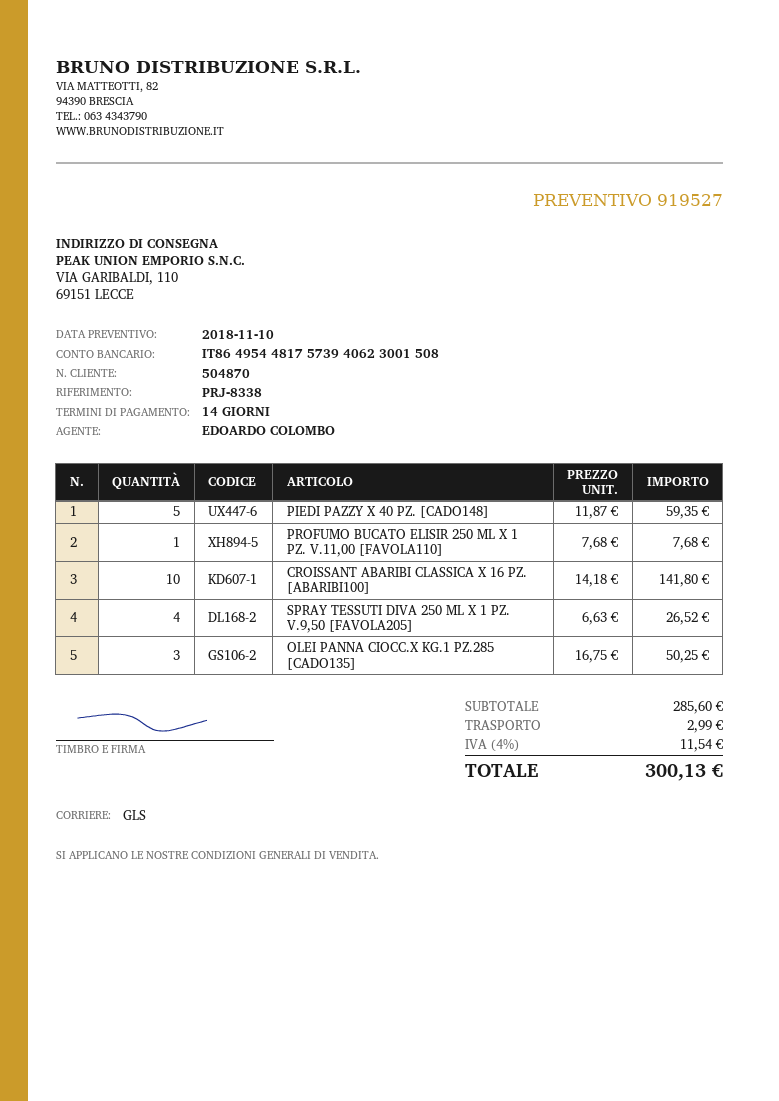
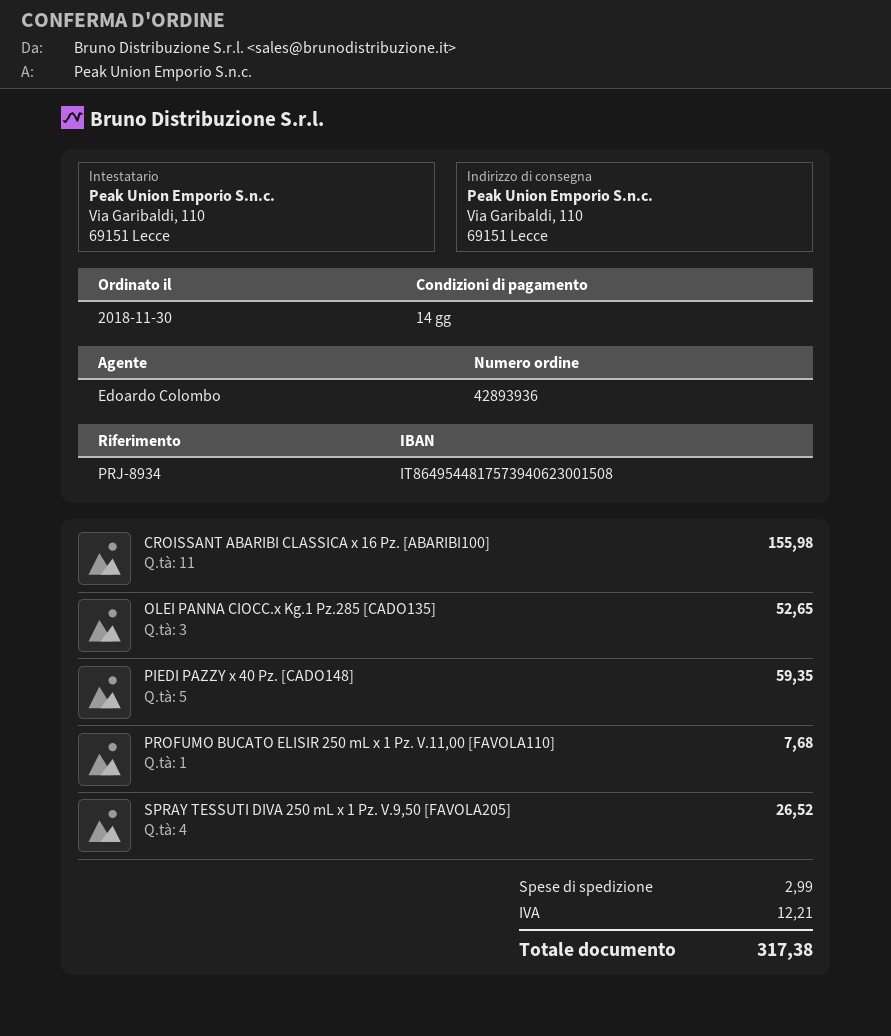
reference: PRJ-8338 -> PRJ-8934
CROISSANT ABARIBI CLASSICA X 16 PZ. [ABARIBI100]: 10 for 141.80 -> 11 for 155.98
OLEI PANNA CIOCC.X KG.1 PZ.285 [CADO135]: 3 for 50.25 -> 3 for 52.65
tax: 11.54 -> 12.21
total: 300.13 -> 317.38

